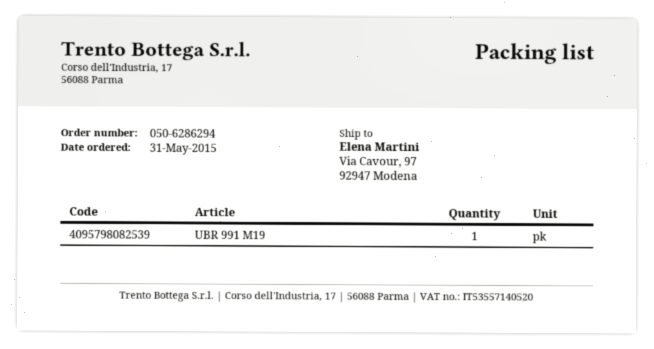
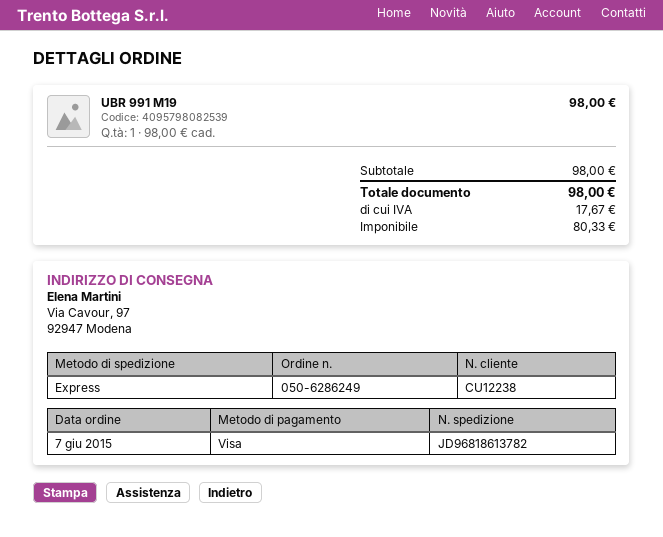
order number: 050-6286294 -> 050-6286249
order date: 2015-05-31 -> 2015-06-07

